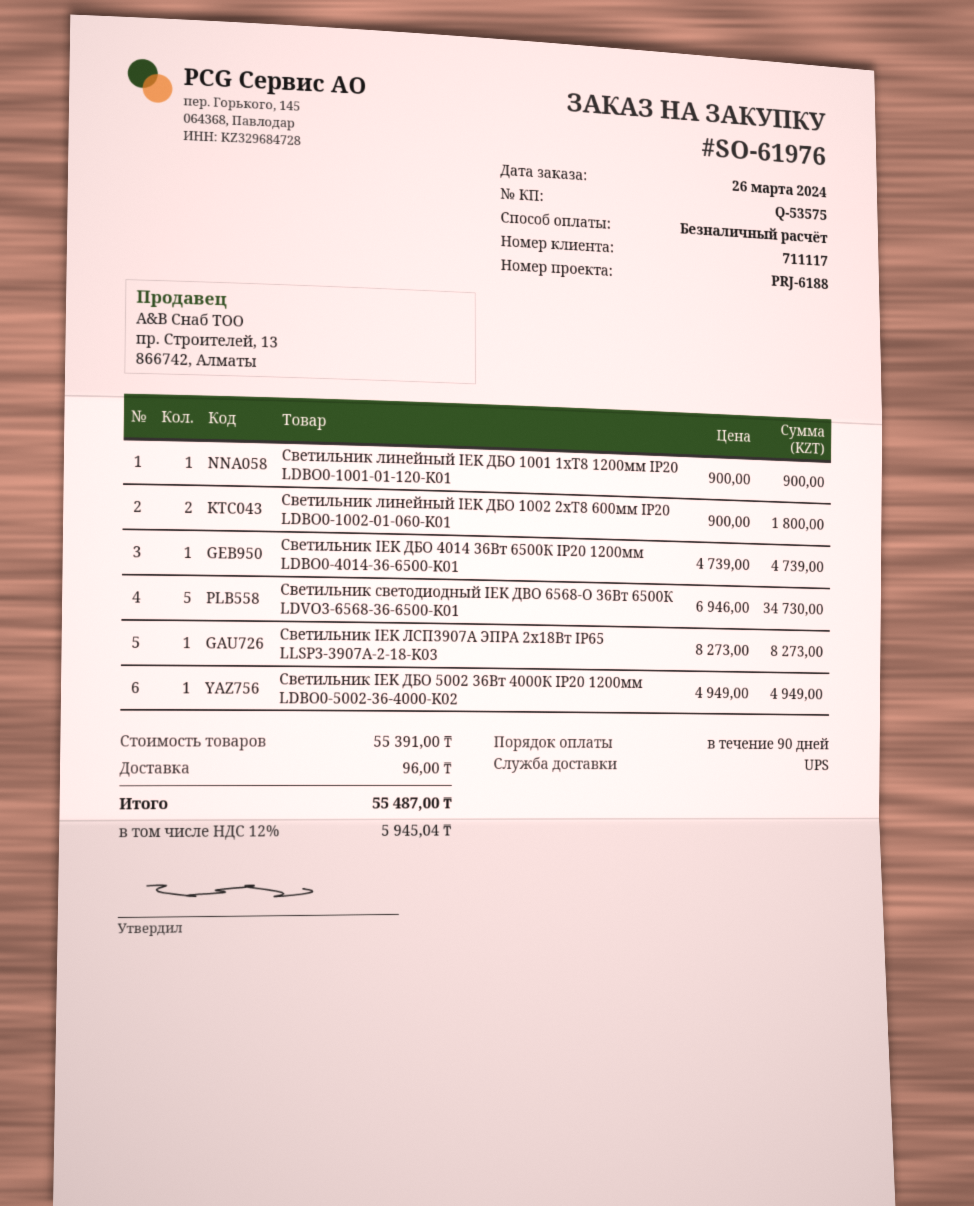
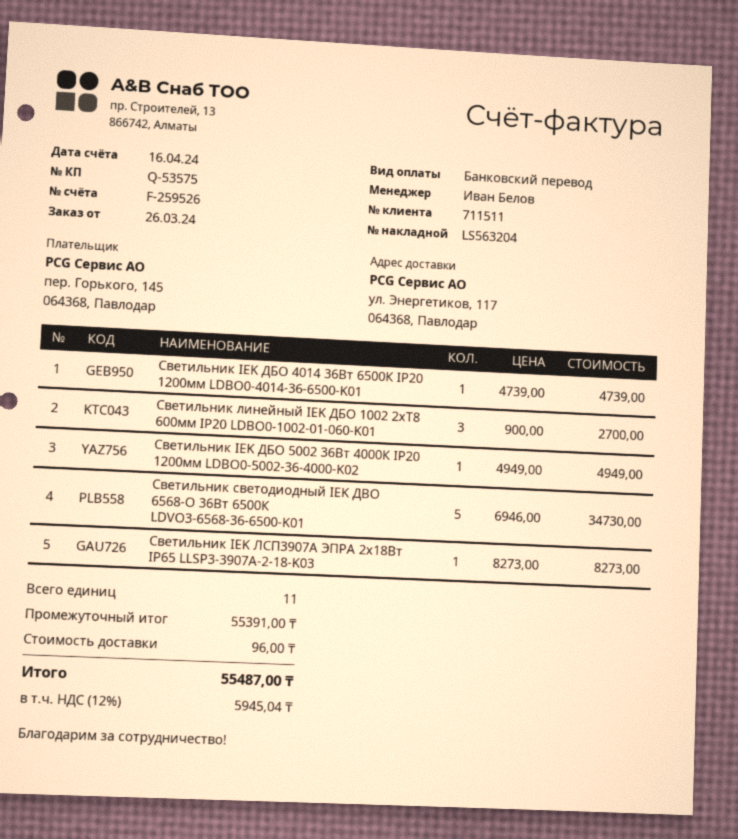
customer number: 711117 -> 711511
Светильник линейный IEK ДБО 1001 1хТ8 1200мм IP20 LDBO0-1001-01-120-K01: 1 x 900.00 = 900.00 -> none
Светильник линейный IEK ДБО 1002 2хТ8 600мм IP20 LDBO0-1002-01-060-K01: 2 x 900.00 = 1800.00 -> 3 x 900.00 = 2700.00

